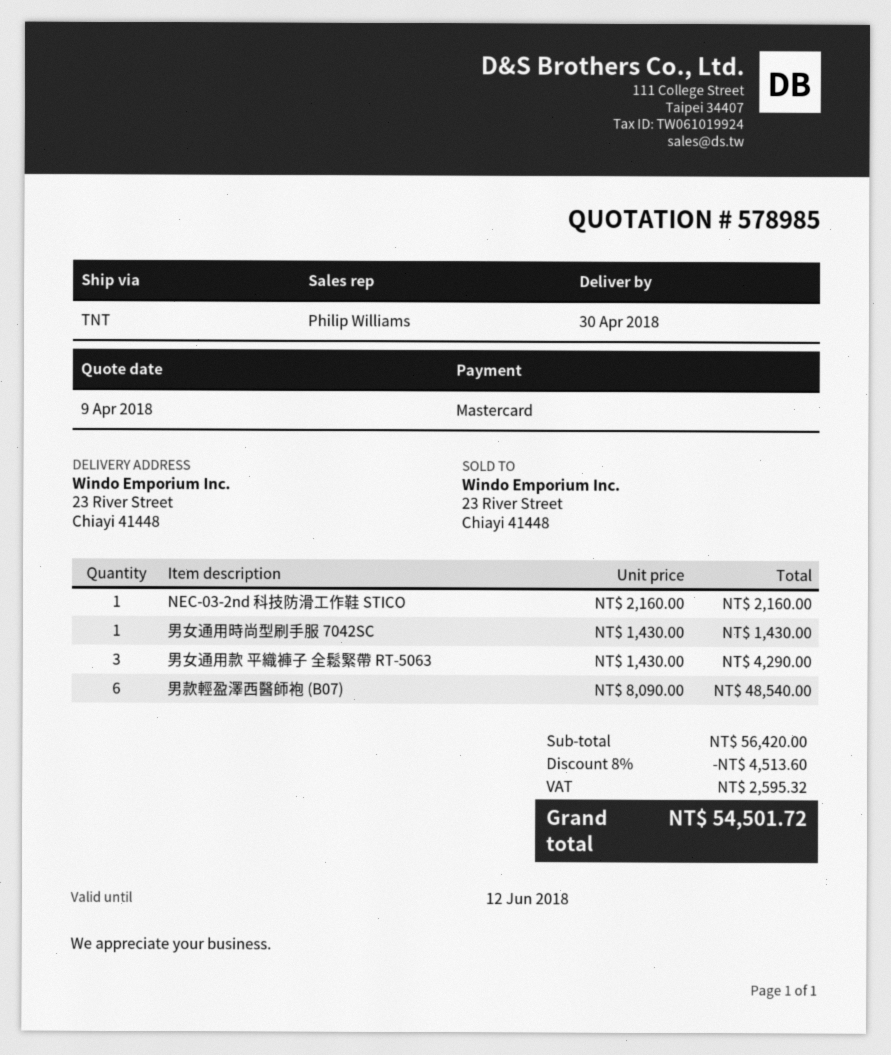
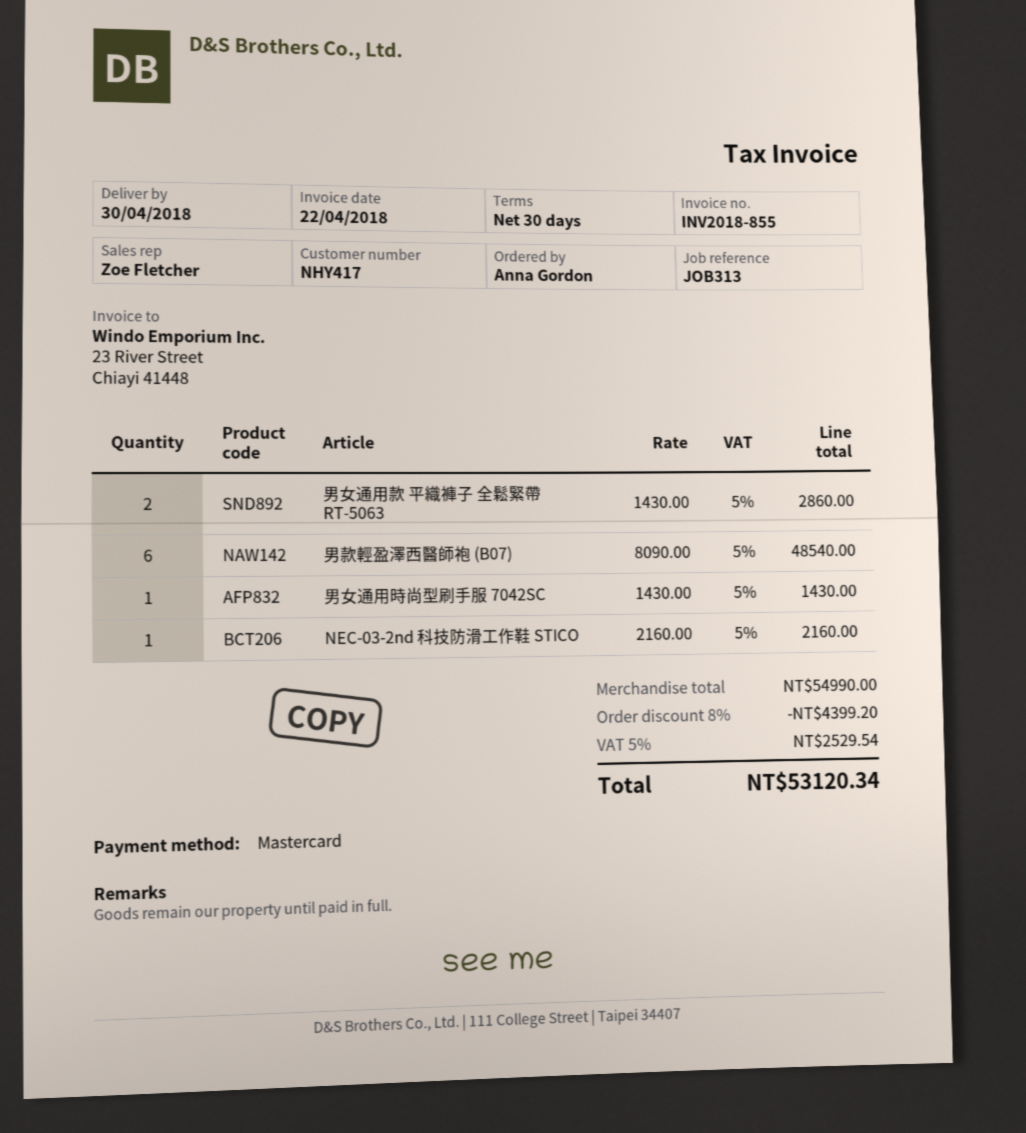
sales rep: Philip Williams -> Zoe Fletcher
男女通用款 平織褲子 全鬆緊帶 RT-5063: 3 x 1430.00 = 4290.00 -> 2 x 1430.00 = 2860.00
subtotal: 56420.00 -> 54990.00
discount: 8% = 4513.60 -> 8% = 4399.20
tax: 2595.32 -> 2529.54
total: 54501.72 -> 53120.34

